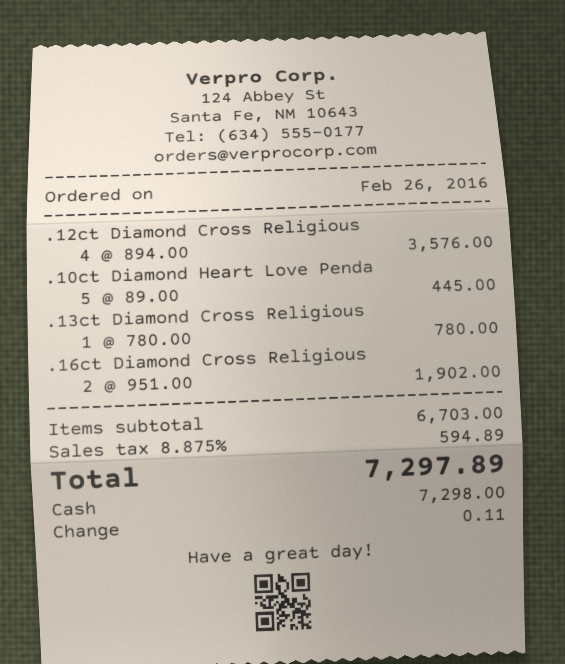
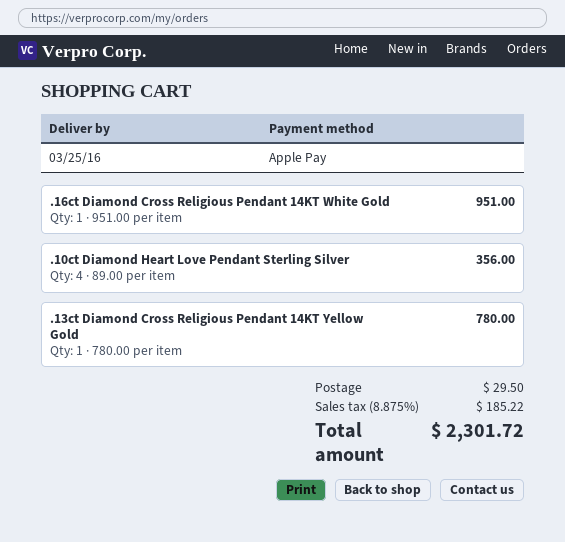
payment method: cash -> Apple Pay
.12ct Diamond Cross Religious: 4 x 894.00 = 3576.00 -> none
.10ct Diamond Heart Love Penda: 5 x 89.00 = 445.00 -> 4 x 89.00 = 356.00
.16ct Diamond Cross Religious: 2 x 951.00 = 1902.00 -> 1 x 951.00 = 951.00
shipping: none -> 29.50
tax: 8.875% = 594.89 -> 8.875% = 185.22
total: 7297.89 -> 2301.72

